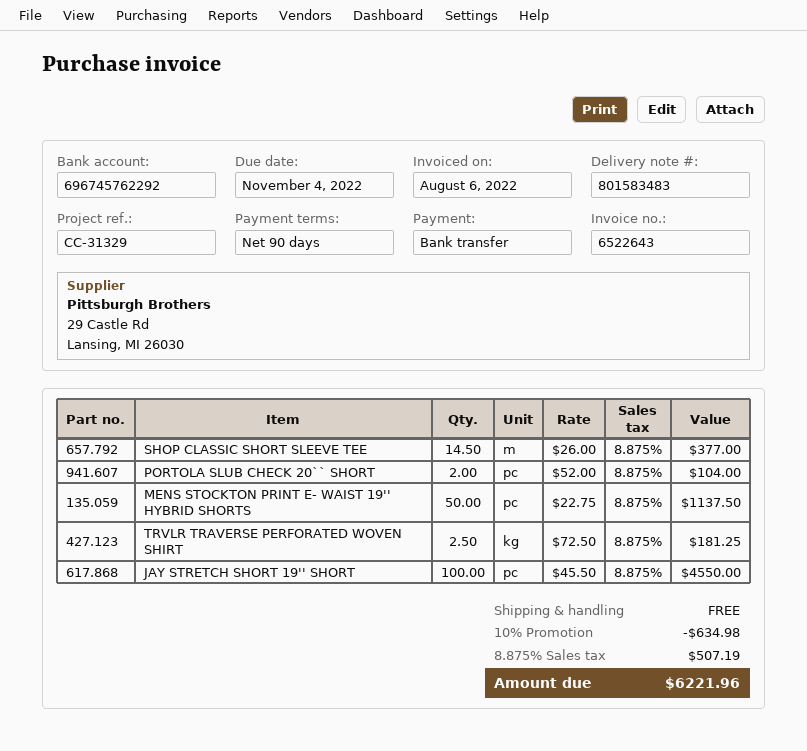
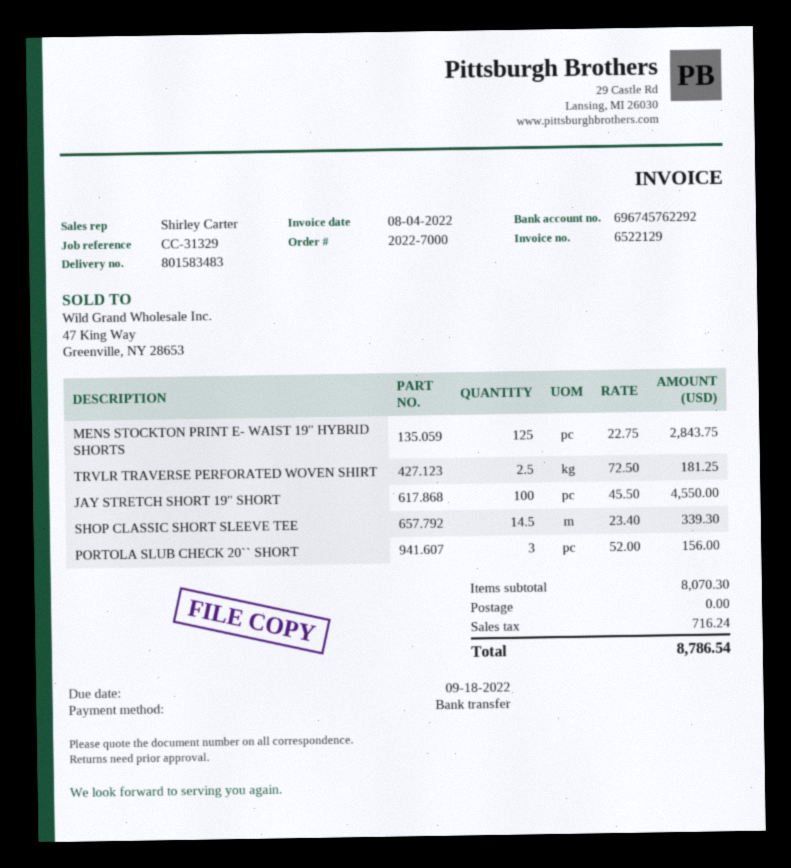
invoice number: 6522643 -> 6522129
invoice date: 2022-08-06 -> 2022-08-04
due date: 2022-11-04 -> 2022-09-18
SHOP CLASSIC SHORT SLEEVE TEE: 14.5 x 26.00 = 377.00 -> 14.5 x 23.40 = 339.30
PORTOLA SLUB CHECK 20`` SHORT: 2 x 52.00 = 104.00 -> 3 x 52.00 = 156.00
MENS STOCKTON PRINT E- WAIST 19'' HYBRID SHORTS: 50 x 22.75 = 1137.50 -> 125 x 22.75 = 2843.75
discount: 10% = 634.98 -> none
tax: 507.19 -> 716.24
total: 6221.96 -> 8786.54

